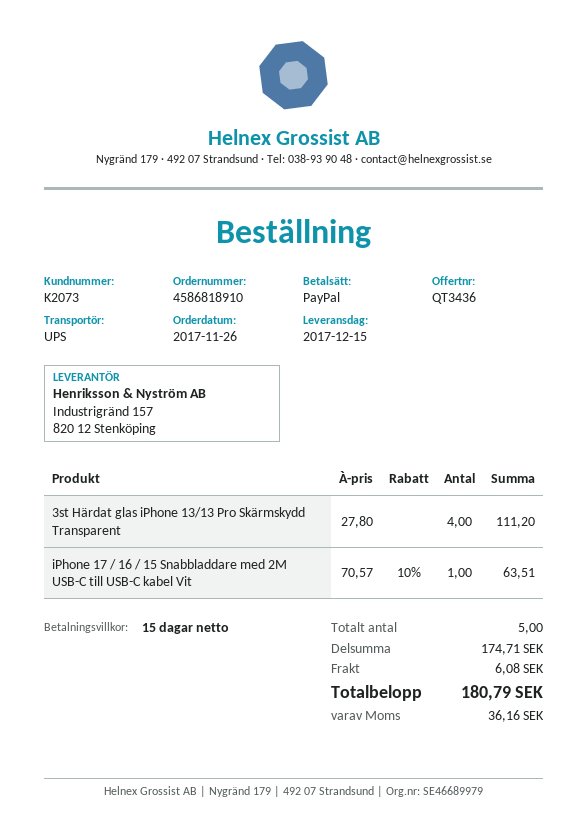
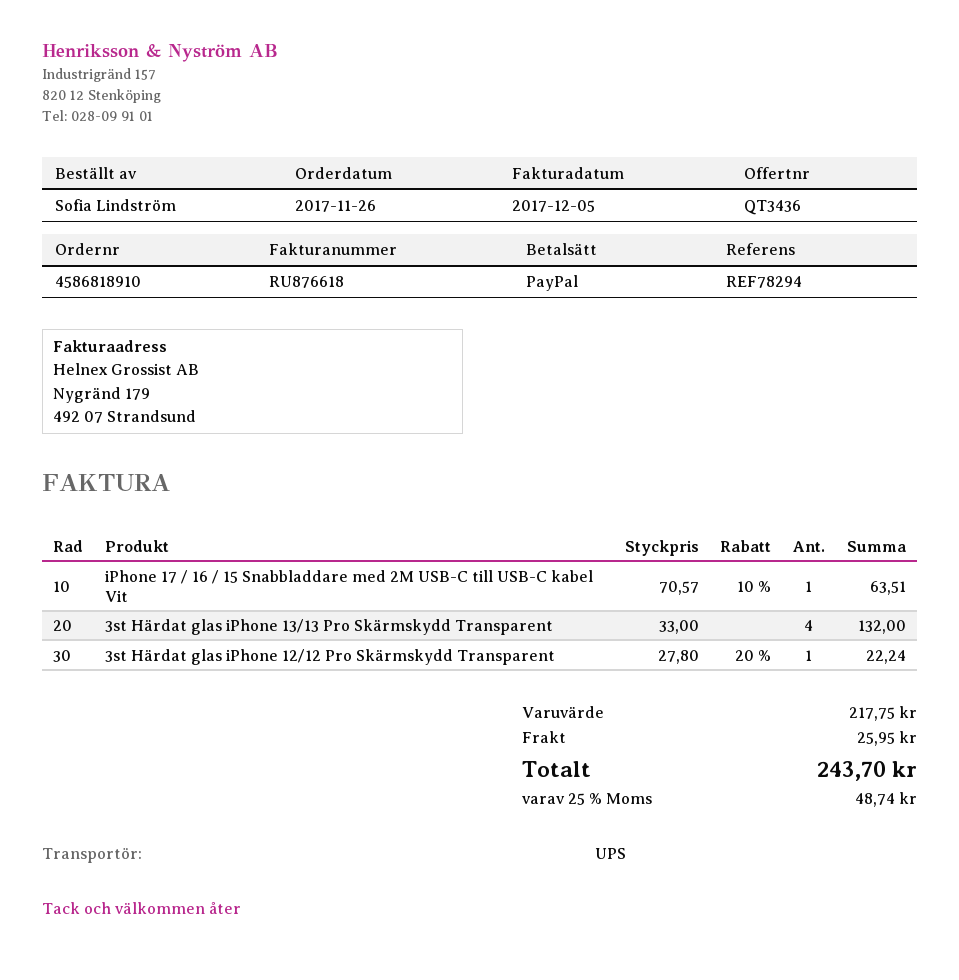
3st Härdat glas iPhone 13/13 Pro Skärmskydd Transparent: 4 x 27.80 = 111.20 -> 4 x 33.00 = 132.00
3st Härdat glas iPhone 12/12 Pro Skärmskydd Transparent: none -> 1 x 27.80 - 20% = 22.24
subtotal: 174.71 -> 217.75
shipping: 6.08 -> 25.95
tax: 36.16 -> 48.74
total: 180.79 -> 243.70

